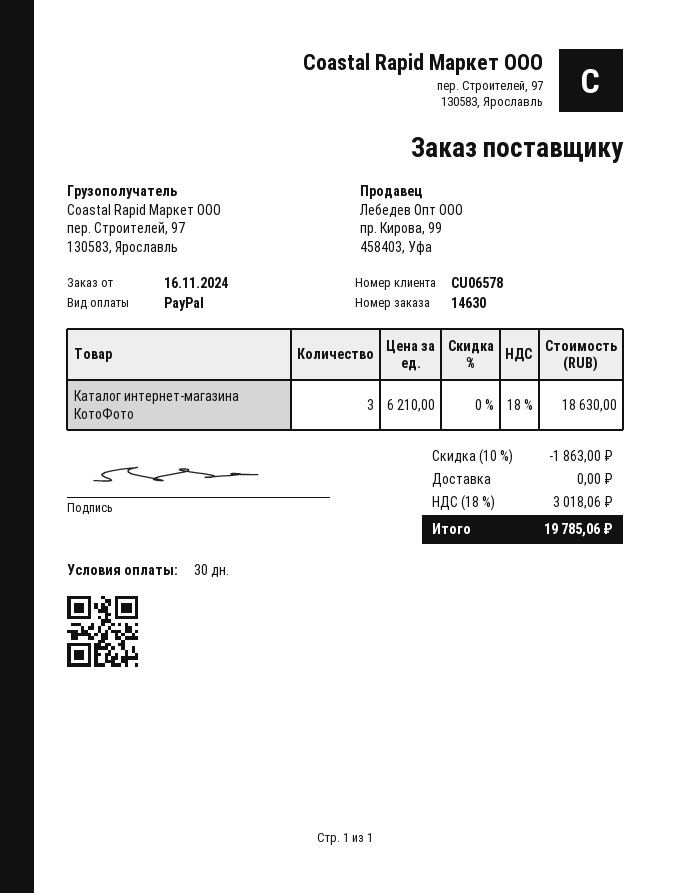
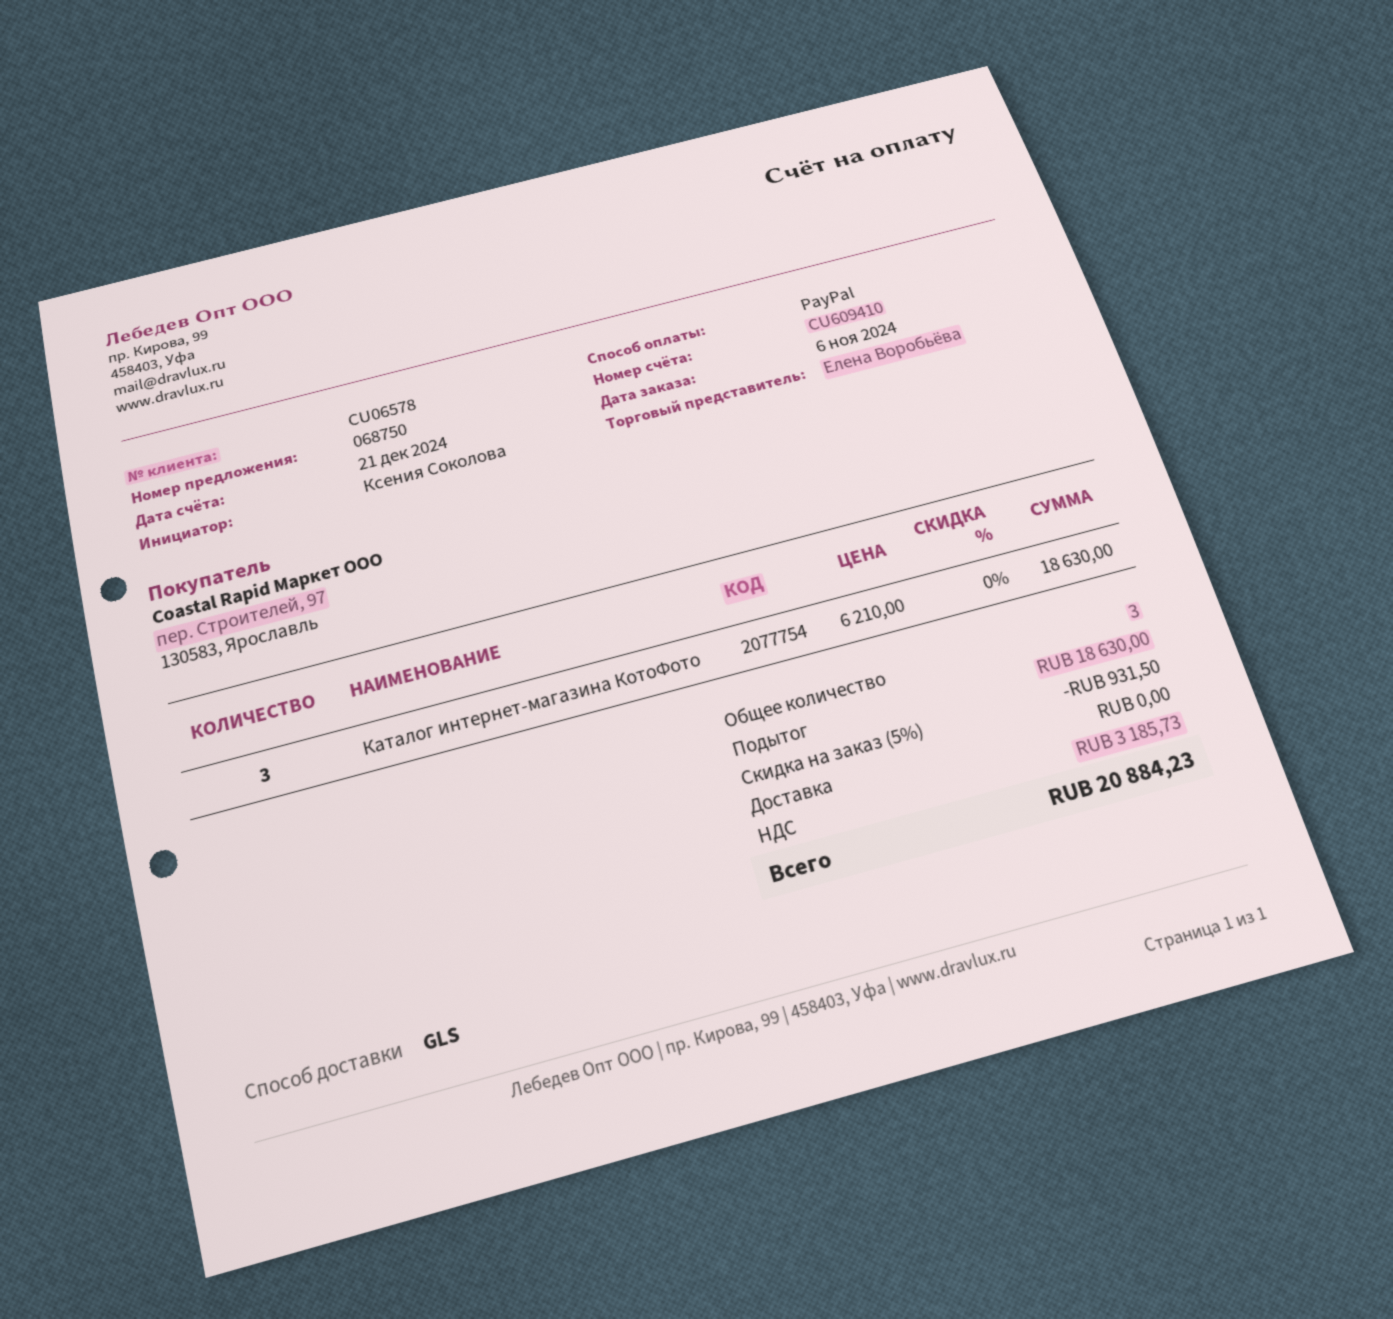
order date: 2024-11-16 -> 2024-11-06
discount: 10% = 1863.00 -> 5% = 931.50
tax: 3018.06 -> 3185.73
total: 19785.06 -> 20884.23

